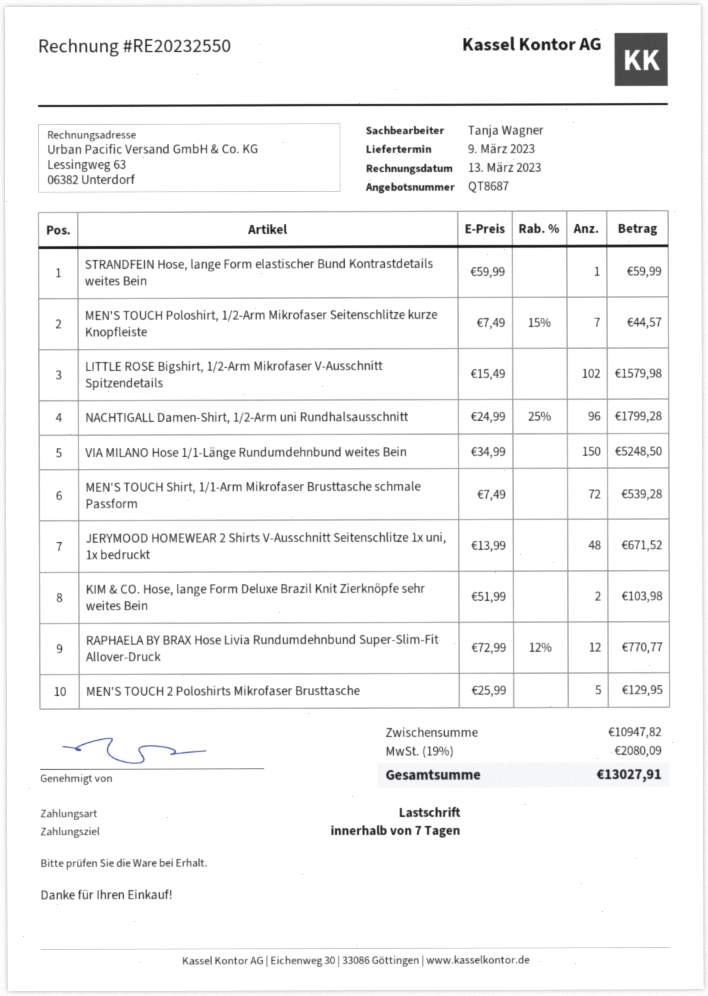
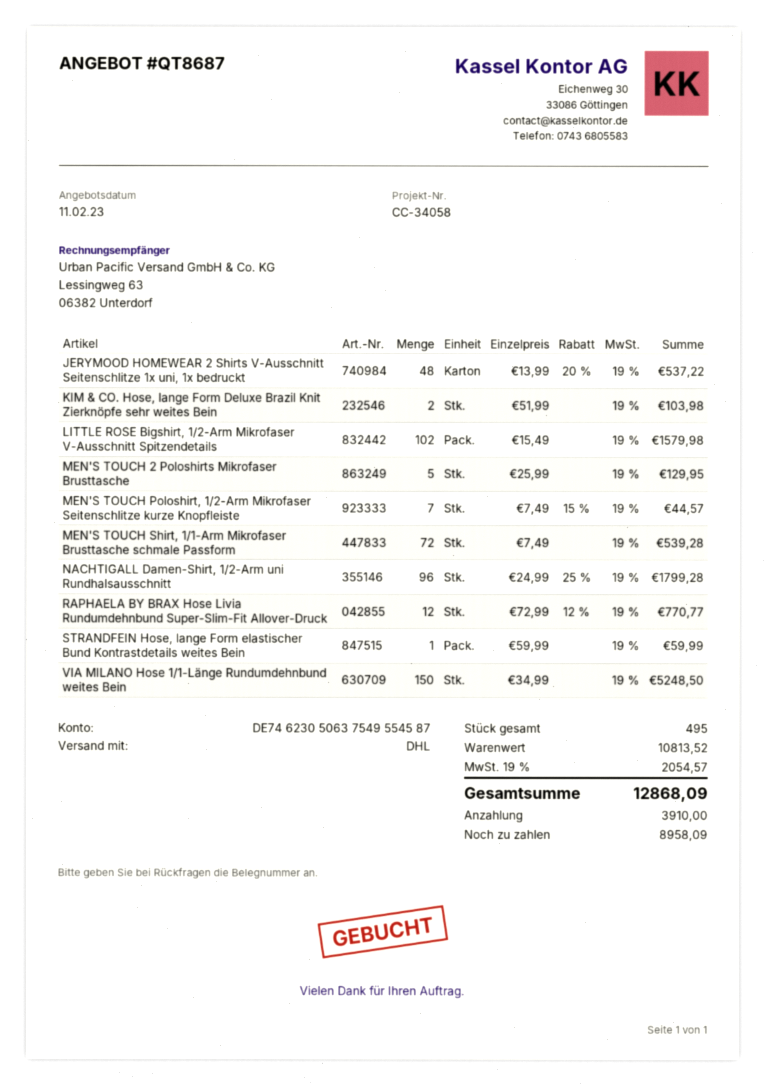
JERYMOOD HOMEWEAR 2 Shirts V-Ausschnitt Seitenschlitze 1x uni, 1x bedruckt: 48 x 13.99 = 671.52 -> 48 x 13.99 - 20% = 537.22
subtotal: 10947.82 -> 10813.52
tax: 19% = 2080.09 -> 19% = 2054.57
total: 13027.91 -> 12868.09

